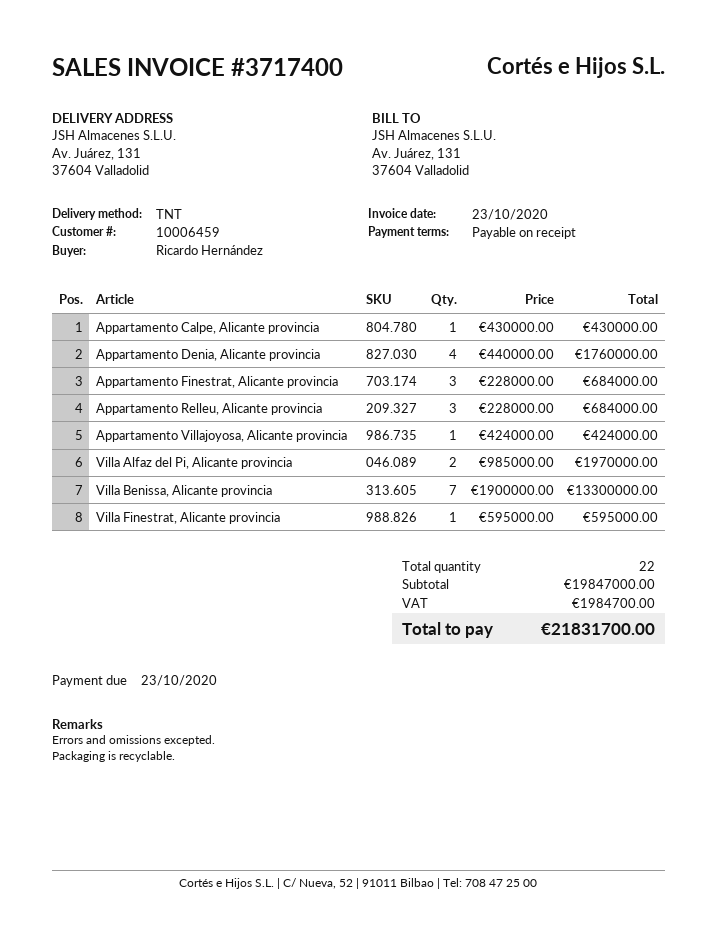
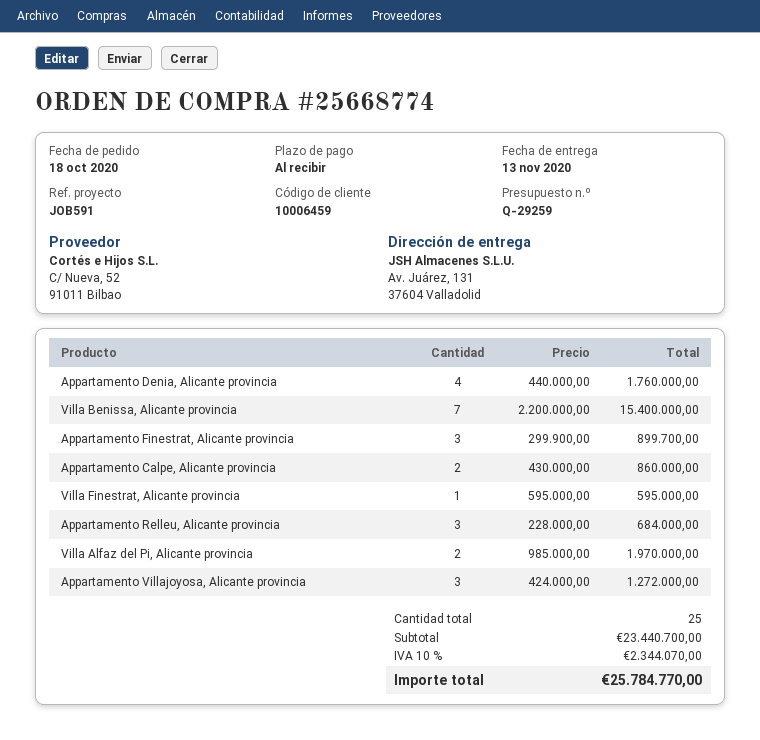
Appartamento Calpe, Alicante provincia: 1 x 430000.00 = 430000.00 -> 2 x 430000.00 = 860000.00
Appartamento Finestrat, Alicante provincia: 3 x 228000.00 = 684000.00 -> 3 x 299900.00 = 899700.00
Appartamento Villajoyosa, Alicante provincia: 1 x 424000.00 = 424000.00 -> 3 x 424000.00 = 1272000.00
Villa Benissa, Alicante provincia: 7 x 1900000.00 = 13300000.00 -> 7 x 2200000.00 = 15400000.00
total quantity: 22 -> 25
subtotal: 19847000.00 -> 23440700.00
tax: 1984700.00 -> 2344070.00
total: 21831700.00 -> 25784770.00

